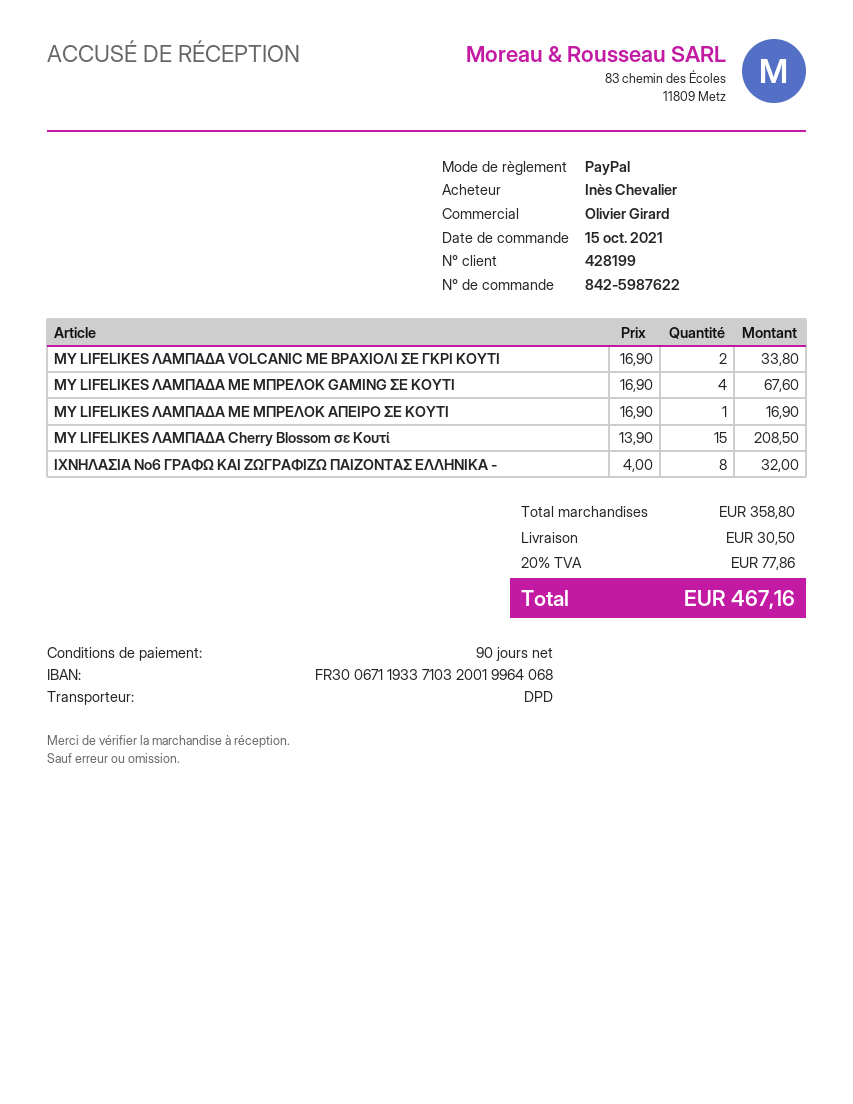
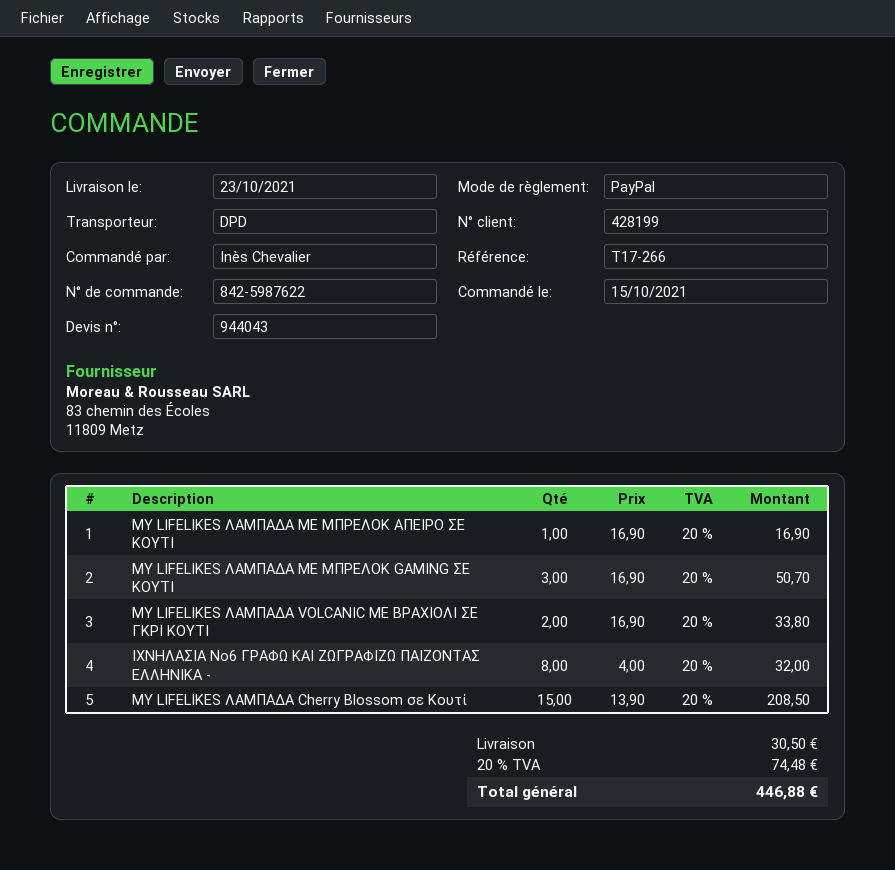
MY LIFELIKES ΛΑΜΠΑΔΑ ΜΕ ΜΠΡΕΛΟΚ GAMING ΣΕ ΚΟΥΤΙ: 4 x 16.90 = 67.60 -> 3 x 16.90 = 50.70
tax: 20% = 77.86 -> 20% = 74.48
total: 467.16 -> 446.88

